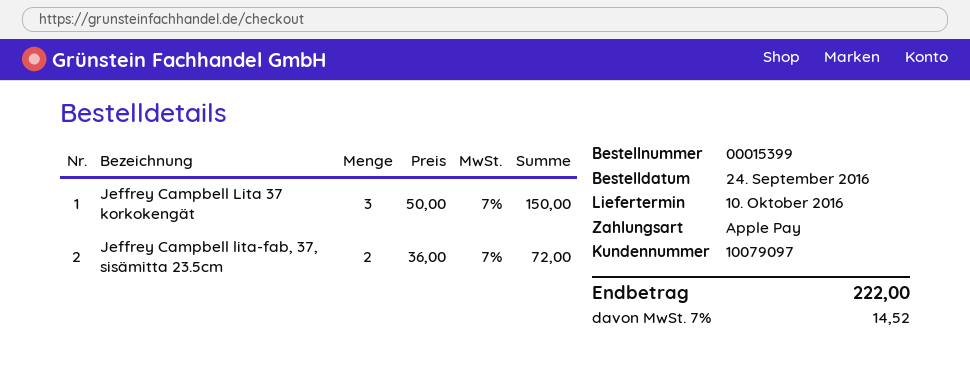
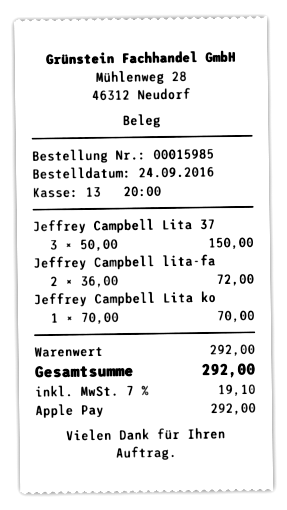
order number: 00015399 -> 00015985
Jeffrey Campbell Lita ko: none -> 1 x 70.00 = 70.00
tax: 7% = 14.52 -> 7% = 19.10
total: 222.00 -> 292.00

